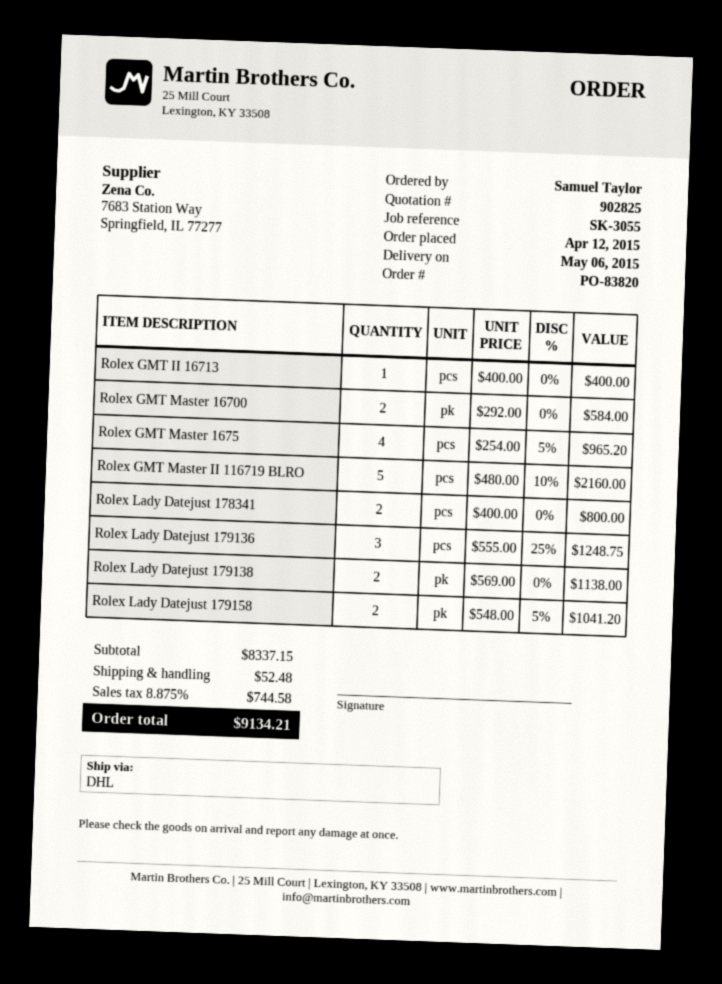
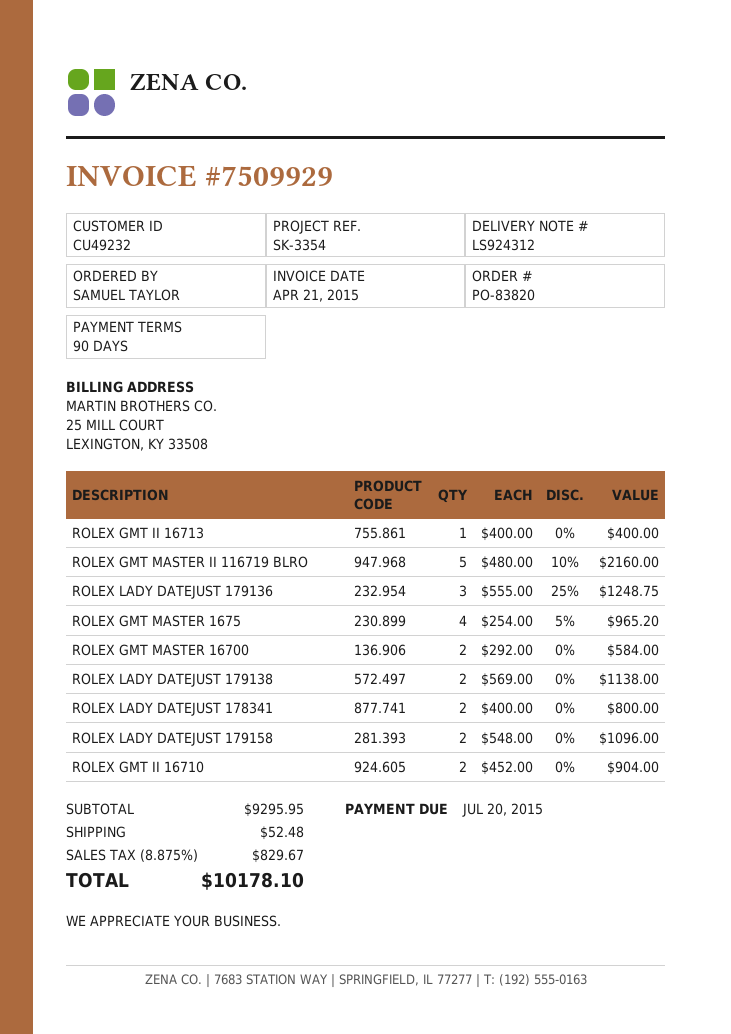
reference: SK-3055 -> SK-3354
Rolex Lady Datejust 179158: 2 x 548.00 - 5% = 1041.20 -> 2 x 548.00 = 1096.00
ROLEX GMT II 16710: none -> 2 x 452.00 = 904.00
subtotal: 8337.15 -> 9295.95
tax: 8.875% = 744.58 -> 8.875% = 829.67
total: 9134.21 -> 10178.10

